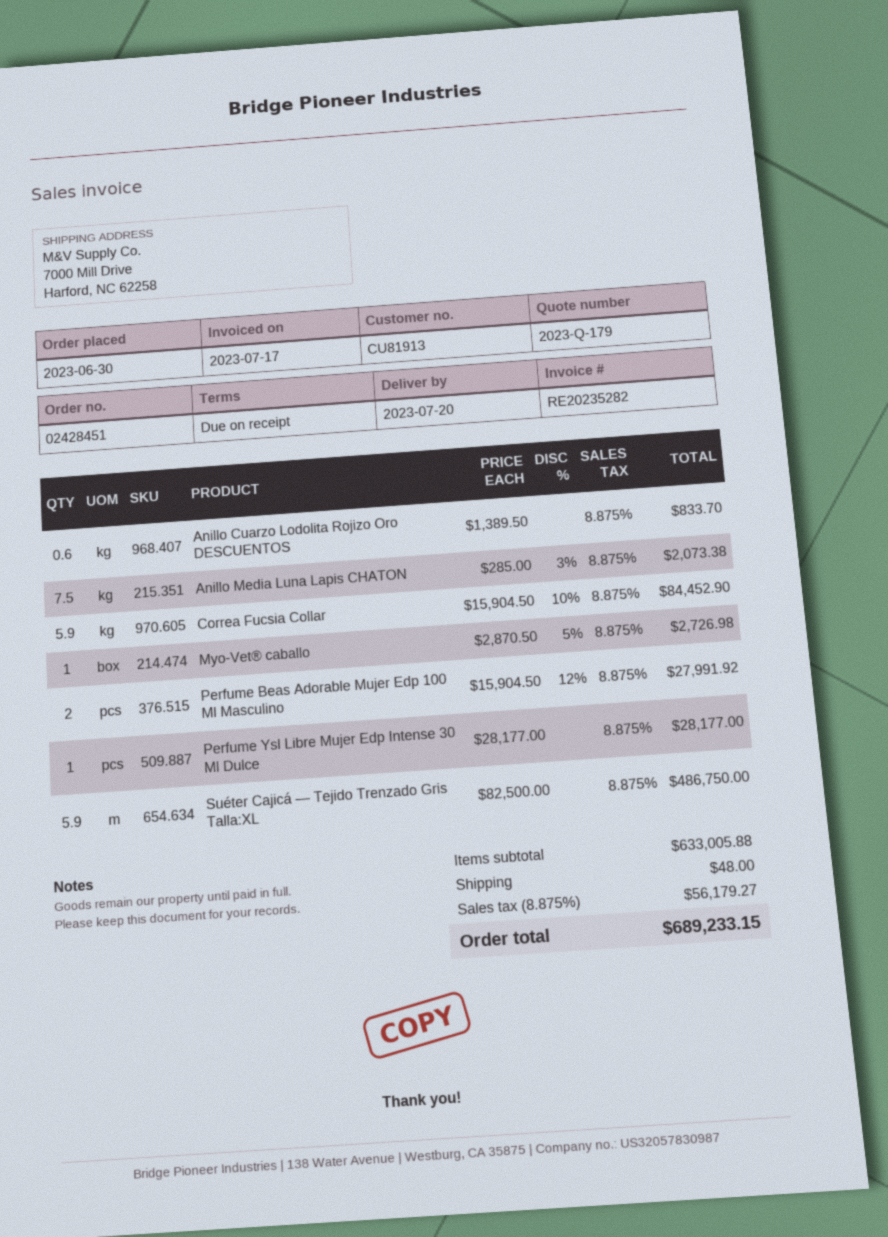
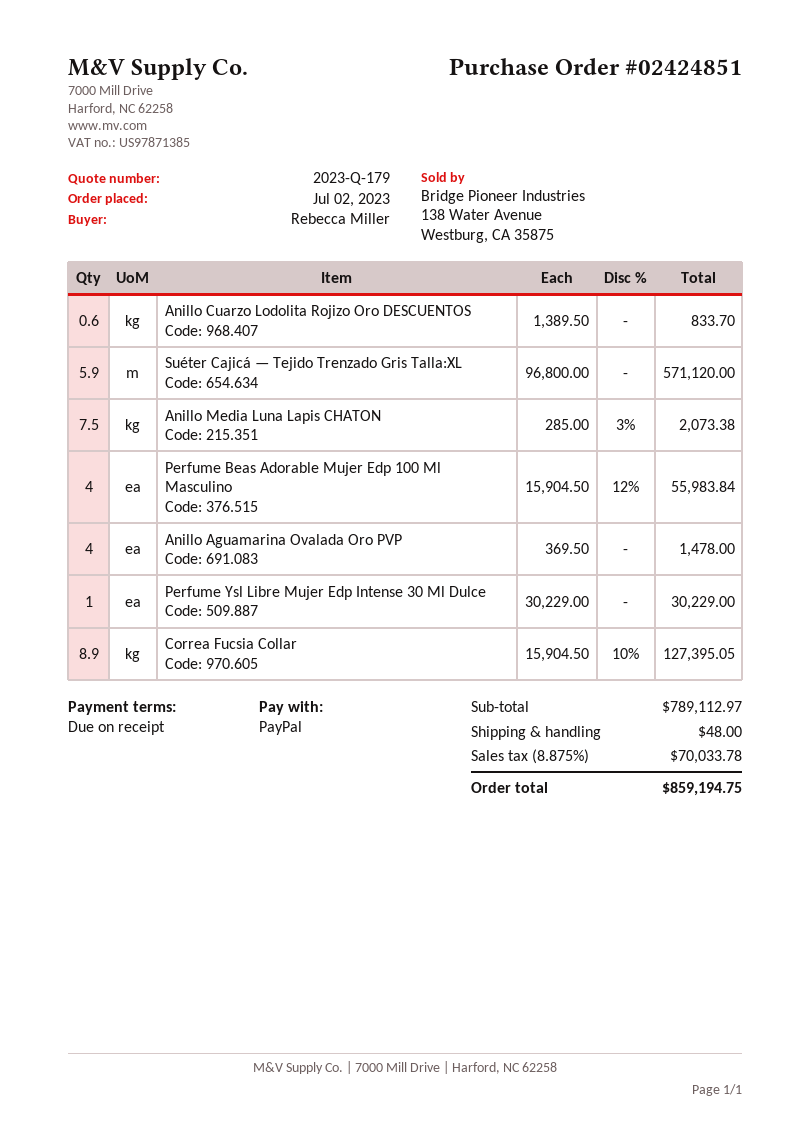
order number: 02428451 -> 02424851
order date: 2023-06-30 -> 2023-07-02
Correa Fucsia Collar: 5.9 x 15904.50 - 10% = 84452.90 -> 8.9 x 15904.50 - 10% = 127395.05
Myo-Vet® caballo: 1 x 2870.50 - 5% = 2726.98 -> none
Perfume Beas Adorable Mujer Edp 100 Ml Masculino: 2 x 15904.50 - 12% = 27991.92 -> 4 x 15904.50 - 12% = 55983.84
Perfume Ysl Libre Mujer Edp Intense 30 Ml Dulce: 1 x 28177.00 = 28177.00 -> 1 x 30229.00 = 30229.00
Suéter Cajicá — Tejido Trenzado Gris Talla:XL: 5.9 x 82500.00 = 486750.00 -> 5.9 x 96800.00 = 571120.00
Anillo Aguamarina Ovalada Oro PVP: none -> 4 x 369.50 = 1478.00
subtotal: 633005.88 -> 789112.97
tax: 8.875% = 56179.27 -> 8.875% = 70033.78
total: 689233.15 -> 859194.75

